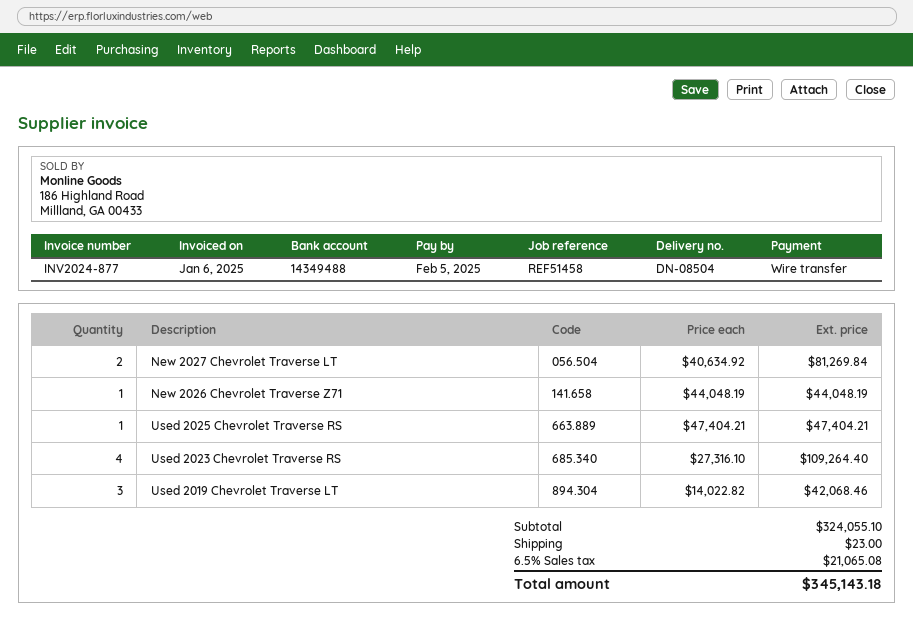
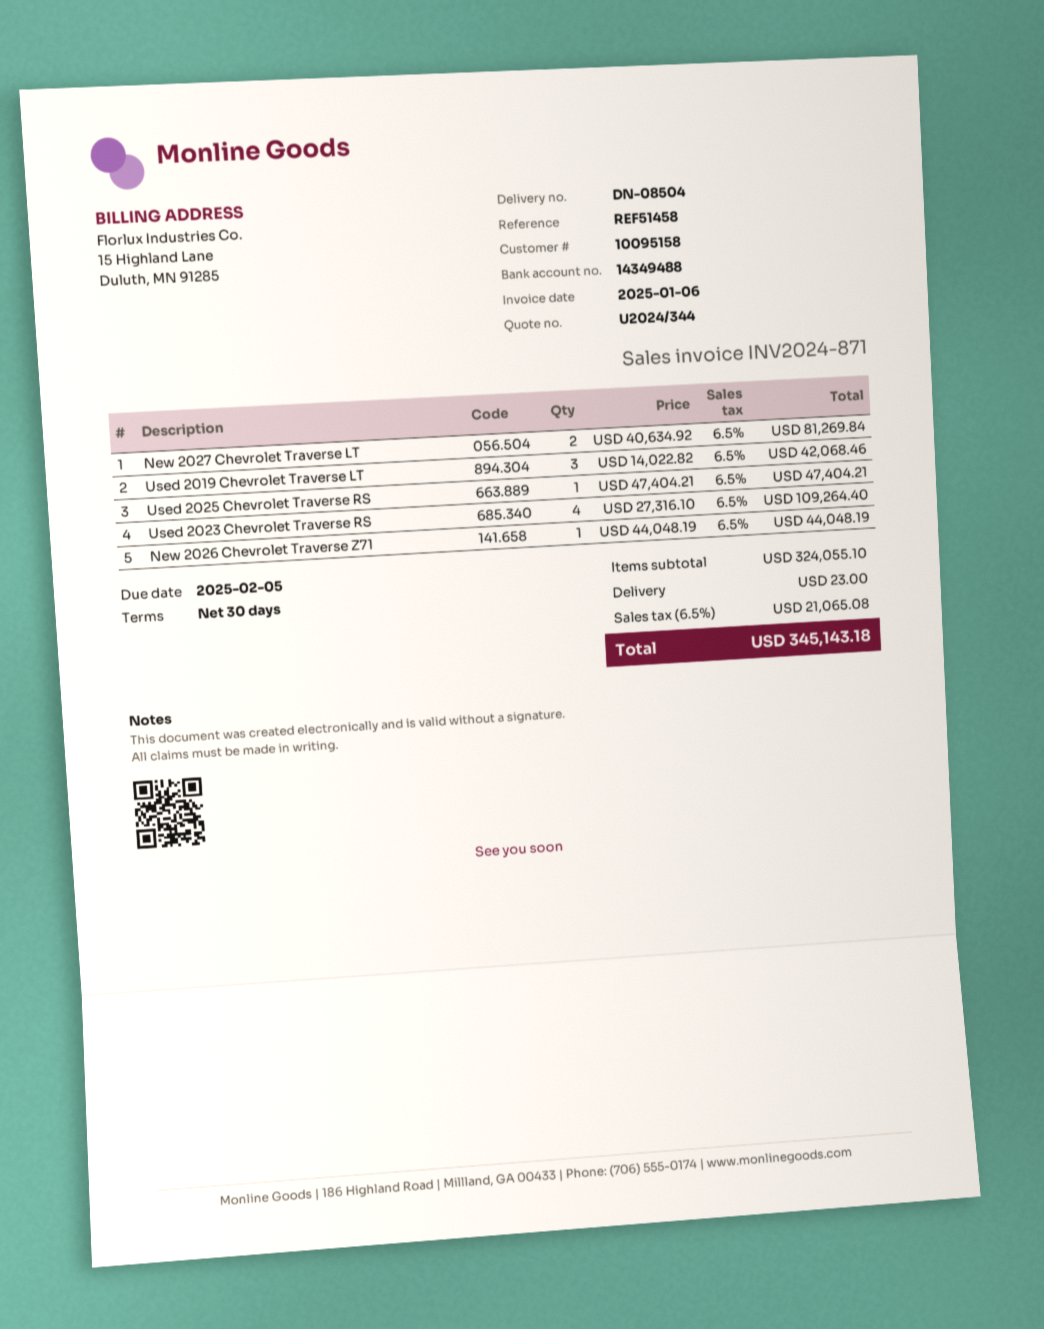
invoice number: INV2024-877 -> INV2024-871

